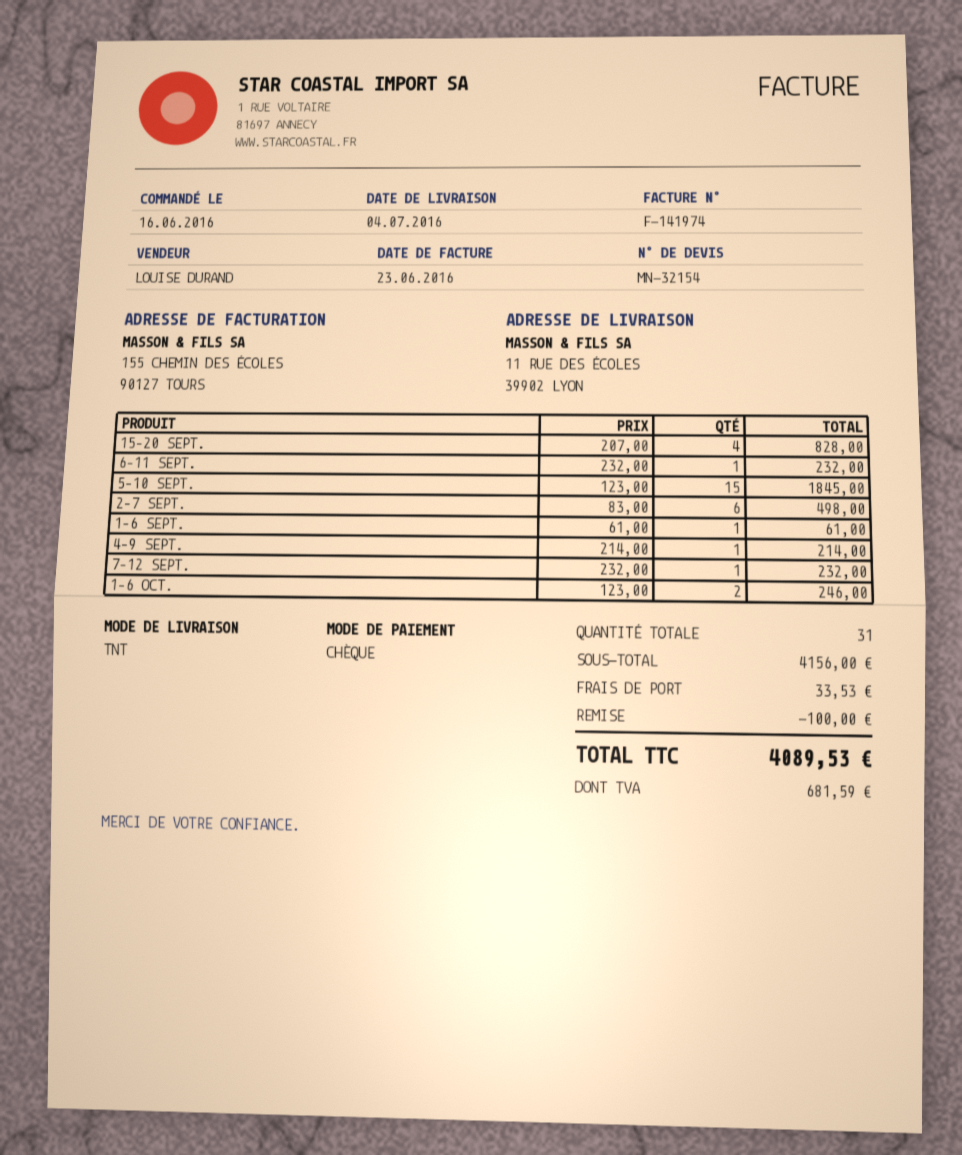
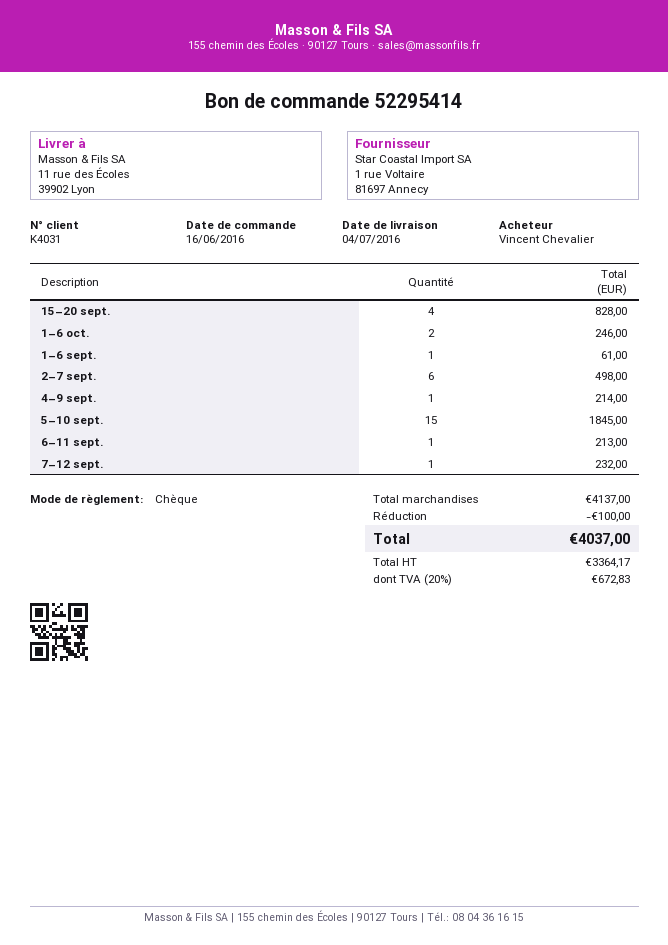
6–11 SEPT.: 1 for 232.00 -> 1 for 213.00
subtotal: 4156.00 -> 4137.00
shipping: 33.53 -> none
tax: 681.59 -> 672.83
total: 4089.53 -> 4037.00

